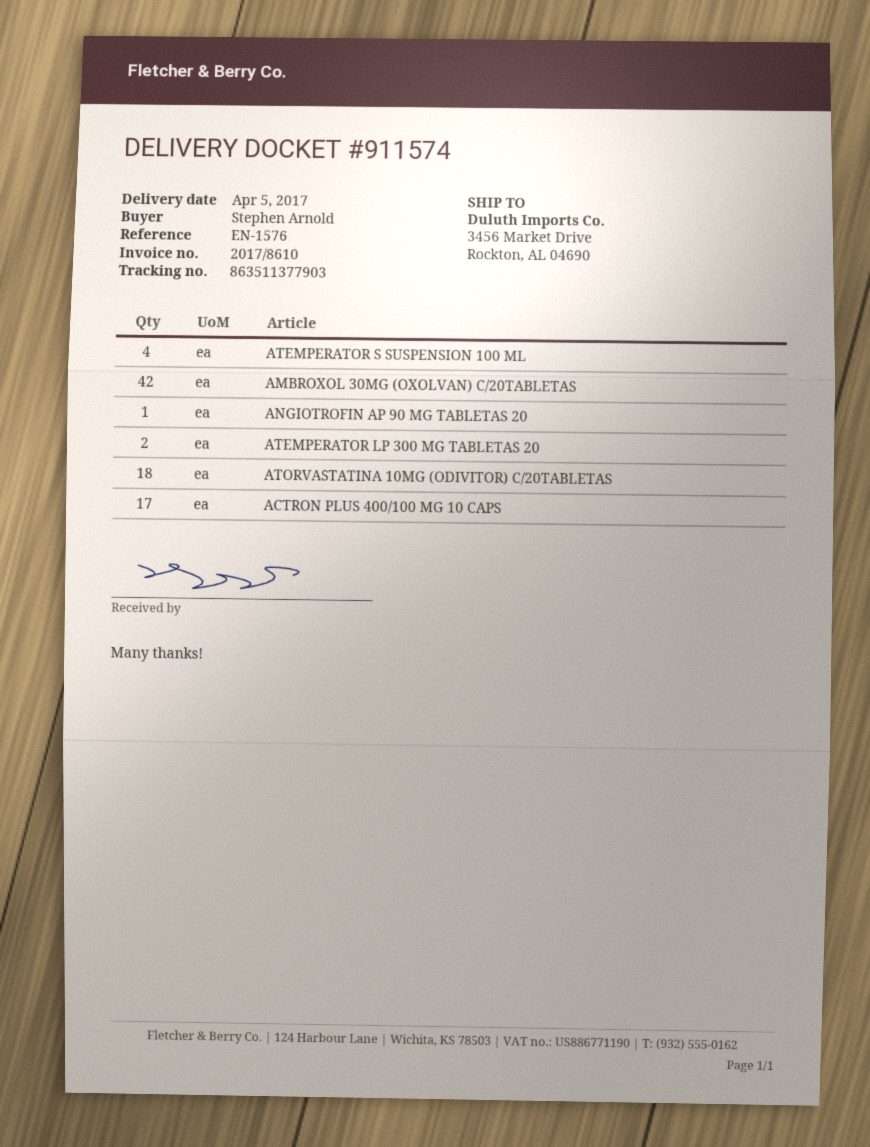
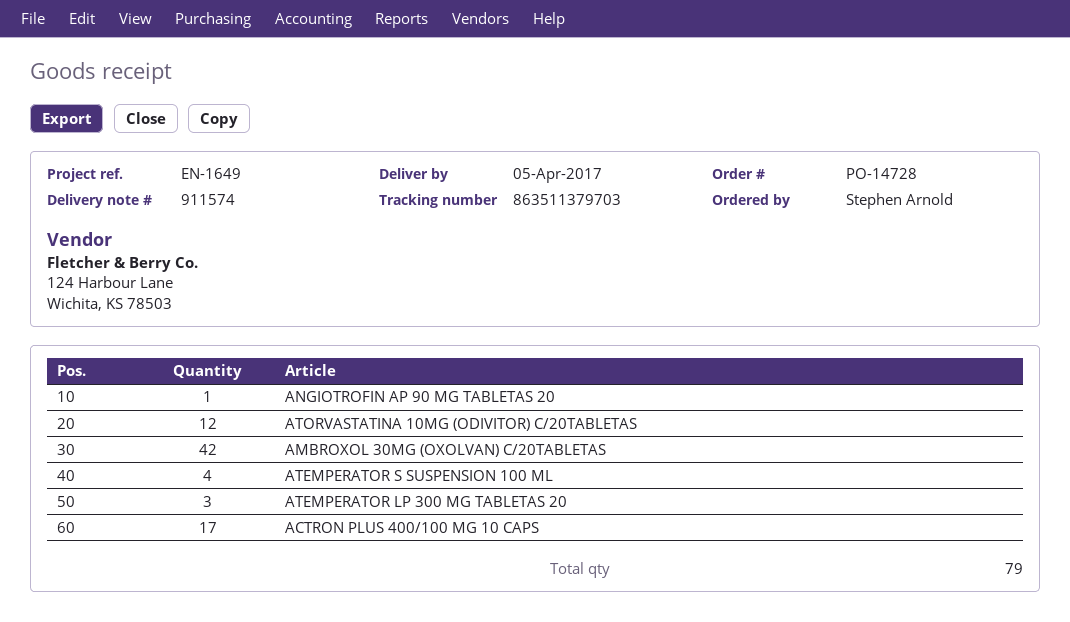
reference: EN-1576 -> EN-1649
tracking number: 863511377903 -> 863511379703
ATEMPERATOR LP 300 MG TABLETAS 20: 2 -> 3
ATORVASTATINA 10MG (ODIVITOR) C/20TABLETAS: 18 -> 12

